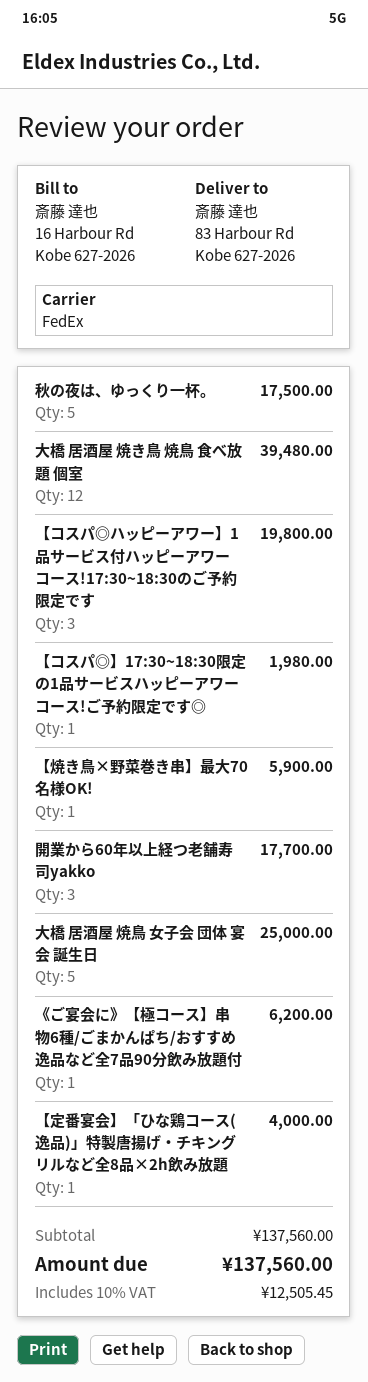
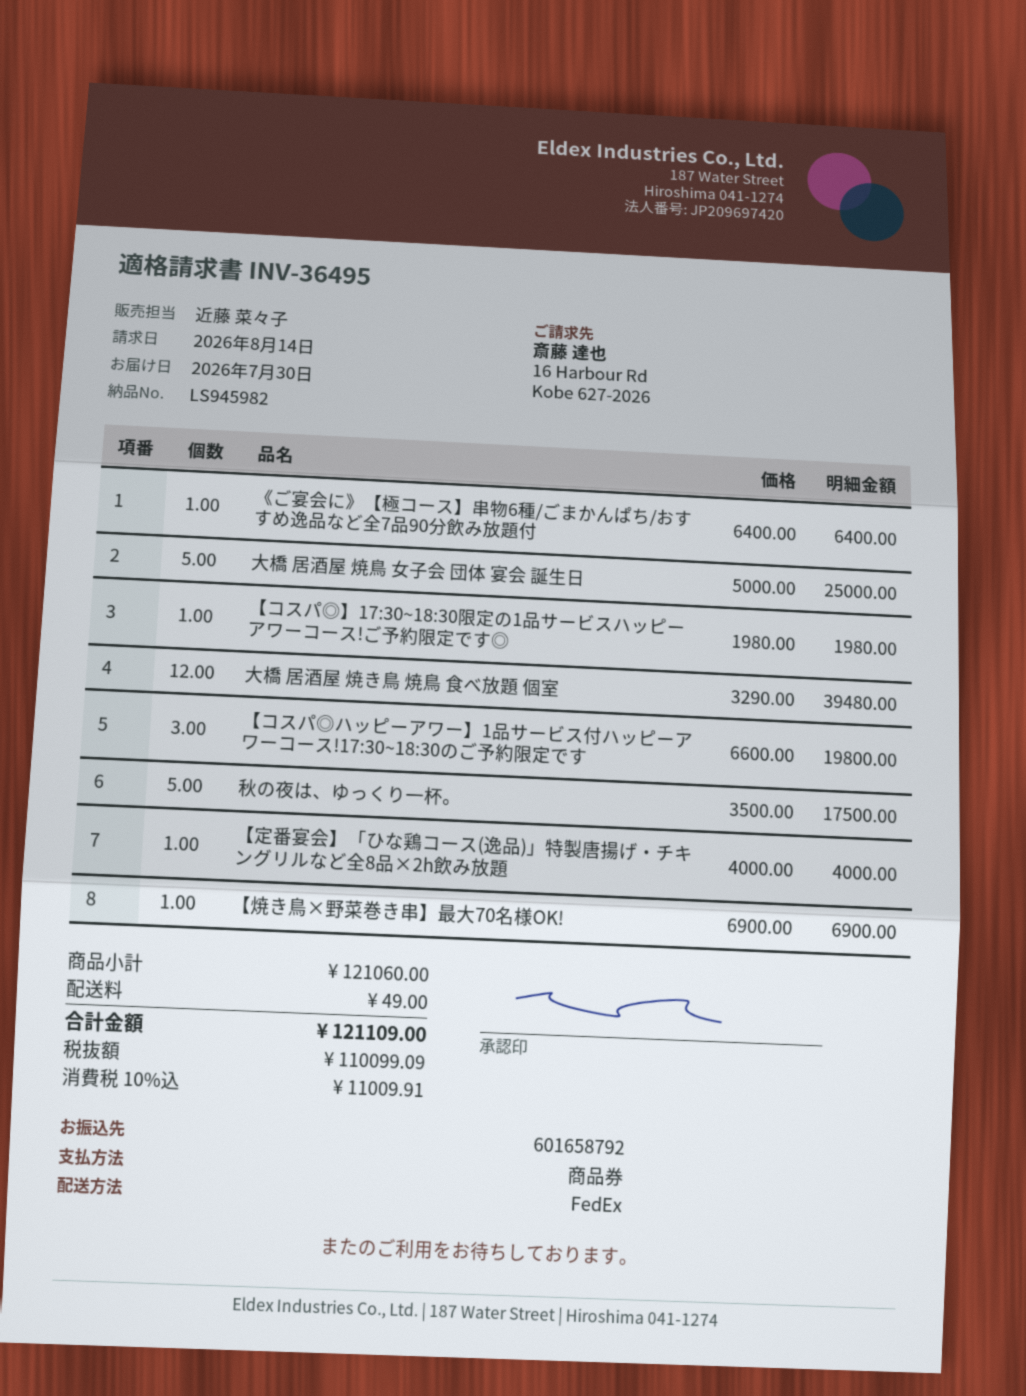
【焼き鳥×野菜巻き串】最大70名様OK!: 1 for 5900.00 -> 1 for 6900.00
開業から60年以上経つ老舗寿司yakko: 3 for 17700.00 -> none
《ご宴会に》【極コース】串物6種/ごまかんぱち/おすすめ逸品など全7品90分飲み放題付: 1 for 6200.00 -> 1 for 6400.00
subtotal: 137560.00 -> 121060.00
shipping: none -> 49.00
tax: 10% = 12505.45 -> 10% = 11009.91
total: 137560.00 -> 121109.00

